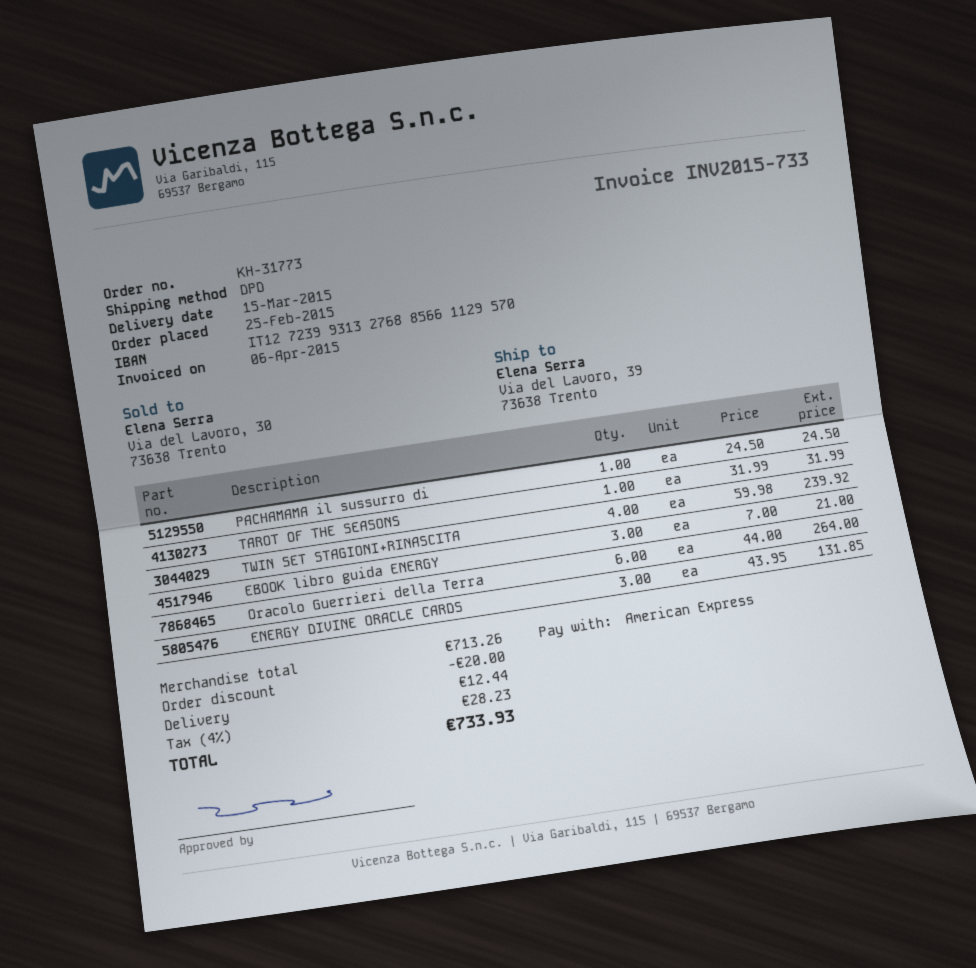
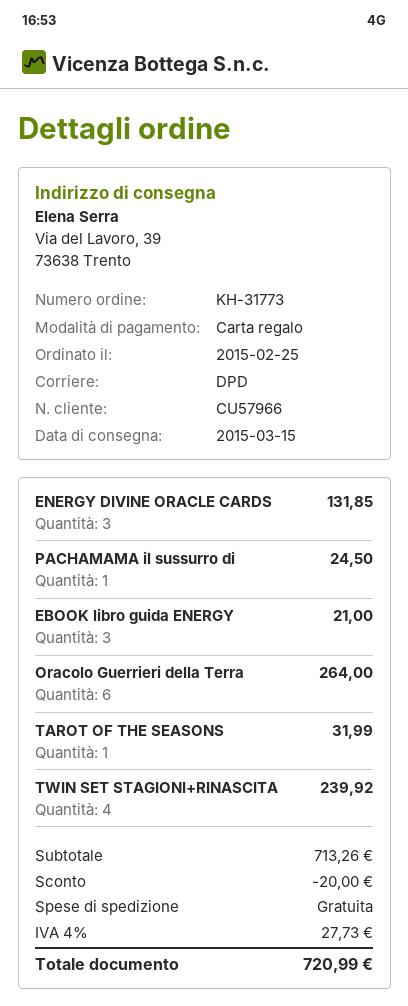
payment method: American Express -> gift card
shipping: 12.44 -> 0.00
tax: 4% = 28.23 -> 4% = 27.73
total: 733.93 -> 720.99

